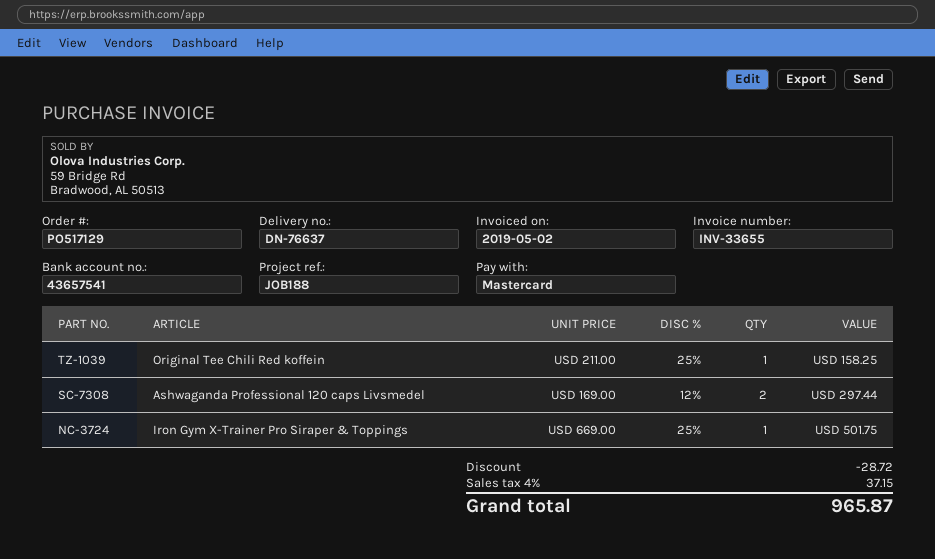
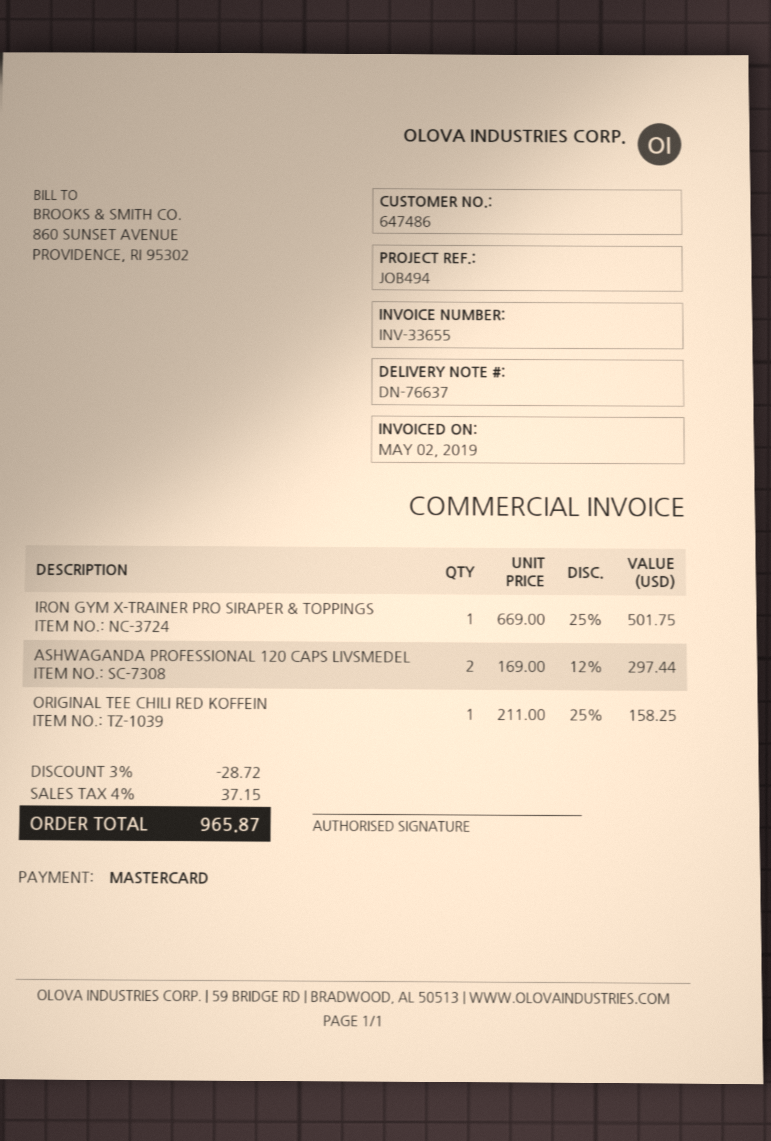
reference: JOB188 -> JOB494

